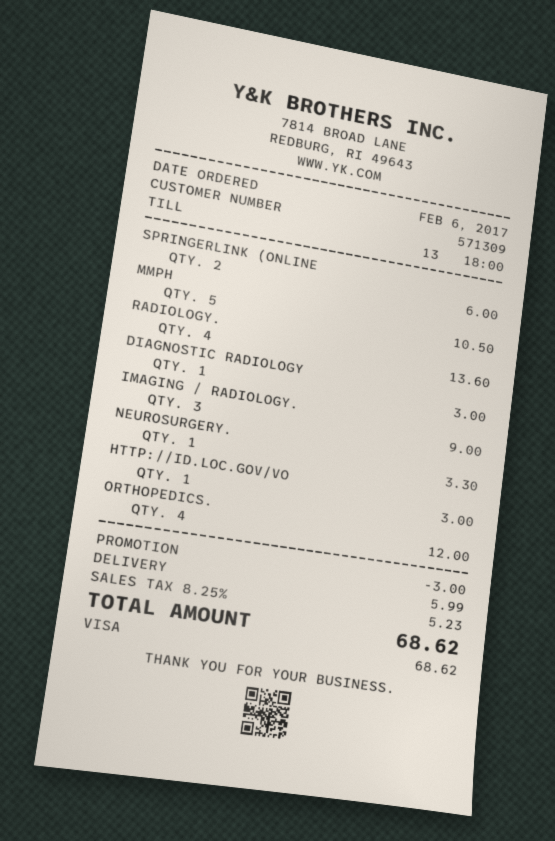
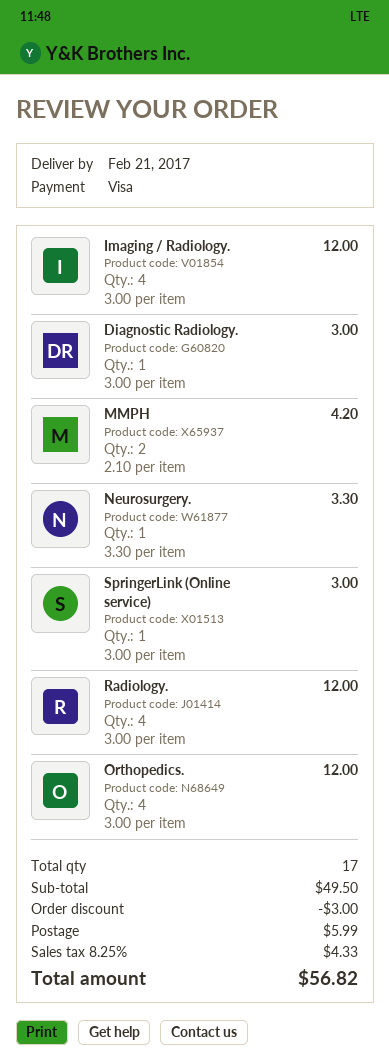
SPRINGERLINK (ONLINE: 2 for 6.00 -> 1 for 3.00
MMPH: 5 for 10.50 -> 2 for 4.20
RADIOLOGY.: 4 for 13.60 -> 4 for 12.00
IMAGING / RADIOLOGY.: 3 for 9.00 -> 4 for 12.00
HTTP://ID.LOC.GOV/VO: 1 for 3.00 -> none
tax: 8.25% = 5.23 -> 8.25% = 4.33
total: 68.62 -> 56.82

